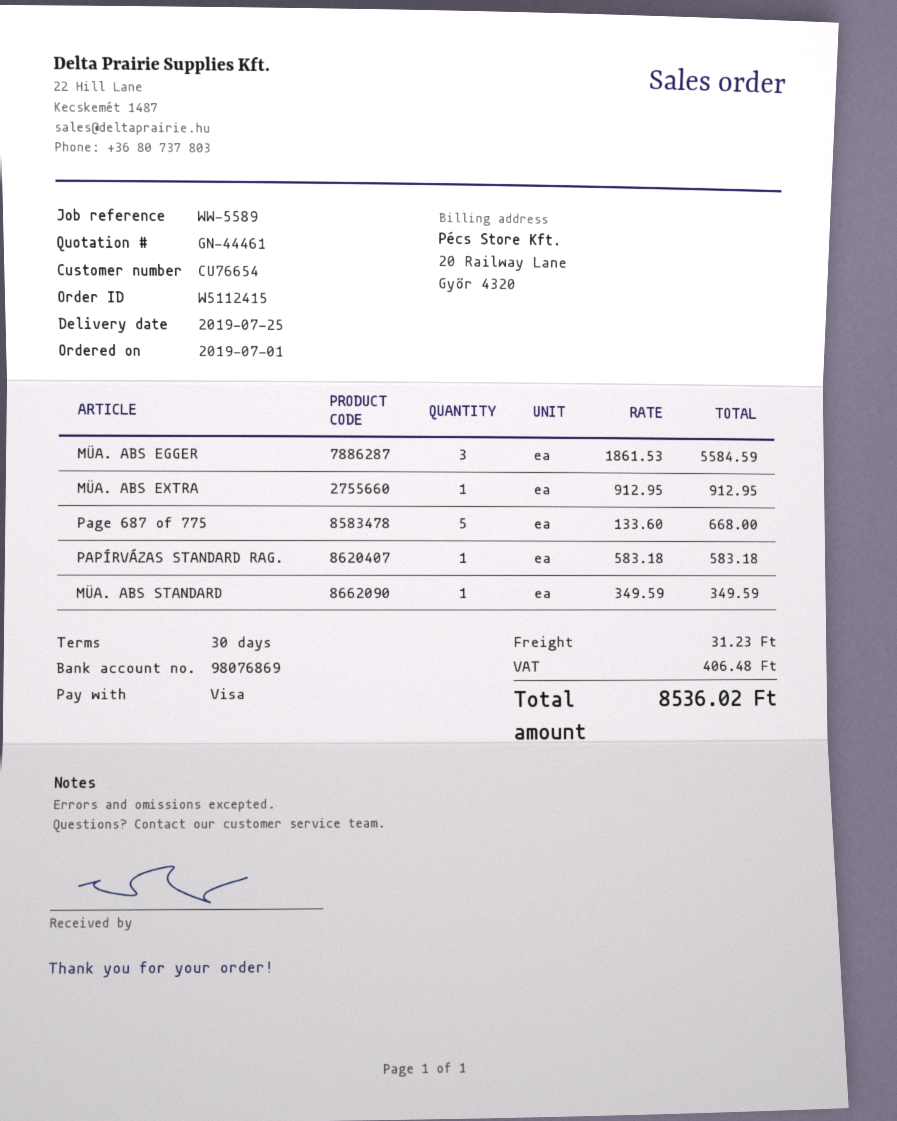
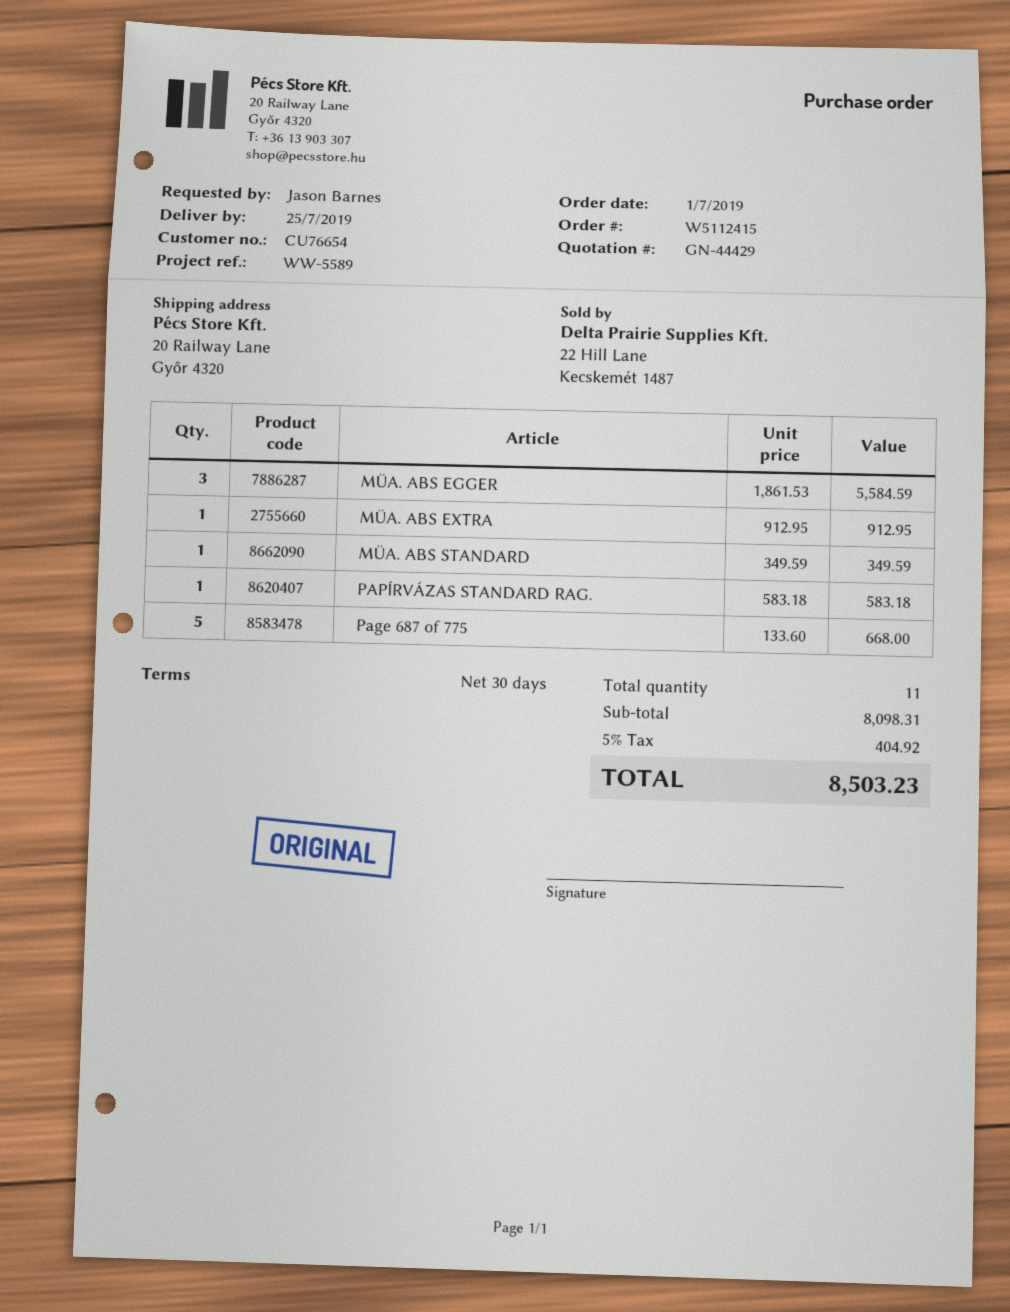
quote number: GN-44461 -> GN-44429
shipping: 31.23 -> none
tax: 406.48 -> 404.92
total: 8536.02 -> 8503.23

